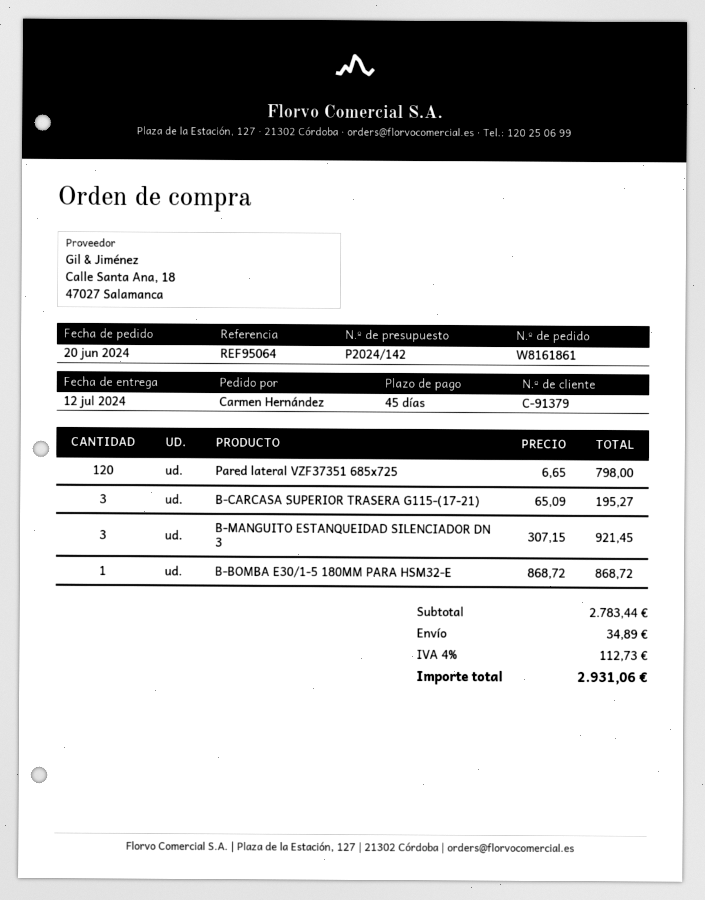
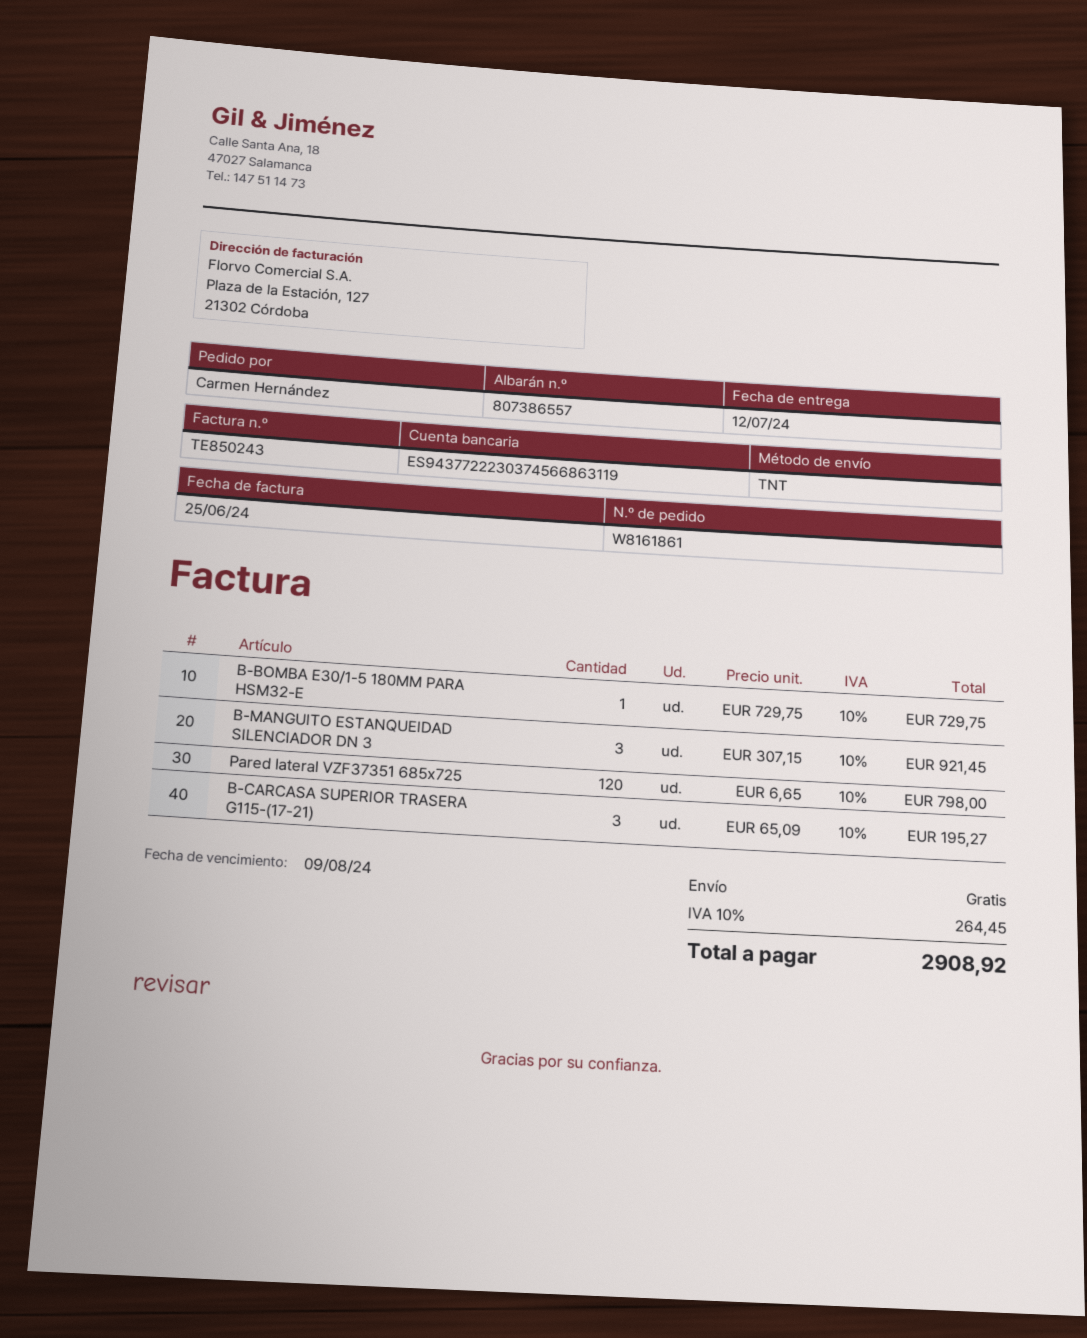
B-BOMBA E30/1-5 180MM PARA HSM32-E: 1 x 868.72 = 868.72 -> 1 x 729.75 = 729.75
shipping: 34.89 -> 0.00
tax: 4% = 112.73 -> 10% = 264.45
total: 2931.06 -> 2908.92

